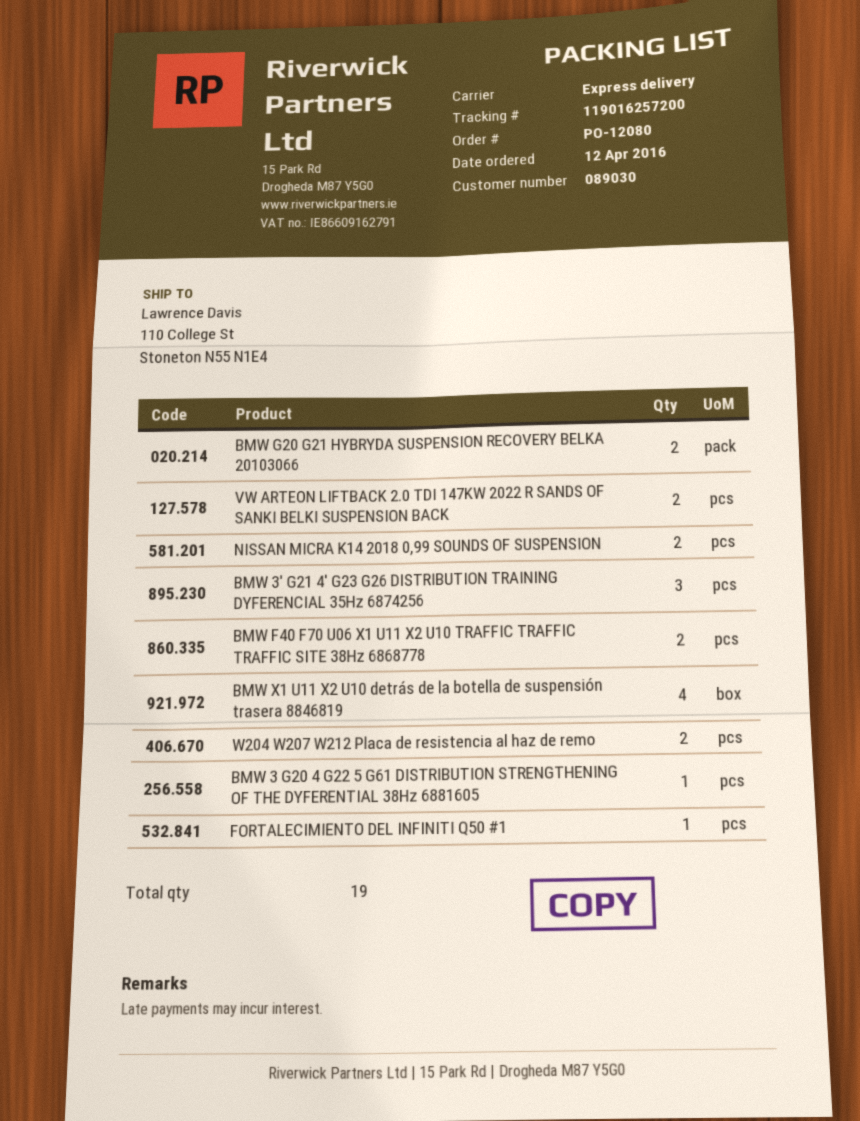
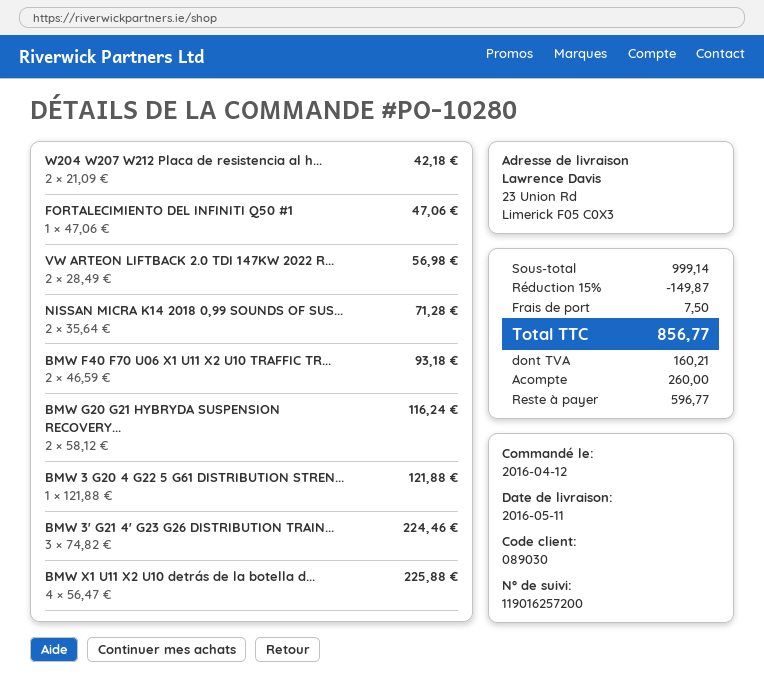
order number: PO-12080 -> PO-10280
ship to: 110 College St, Stoneton N55 N1E4 -> 23 Union Rd, Limerick F05 C0X3

